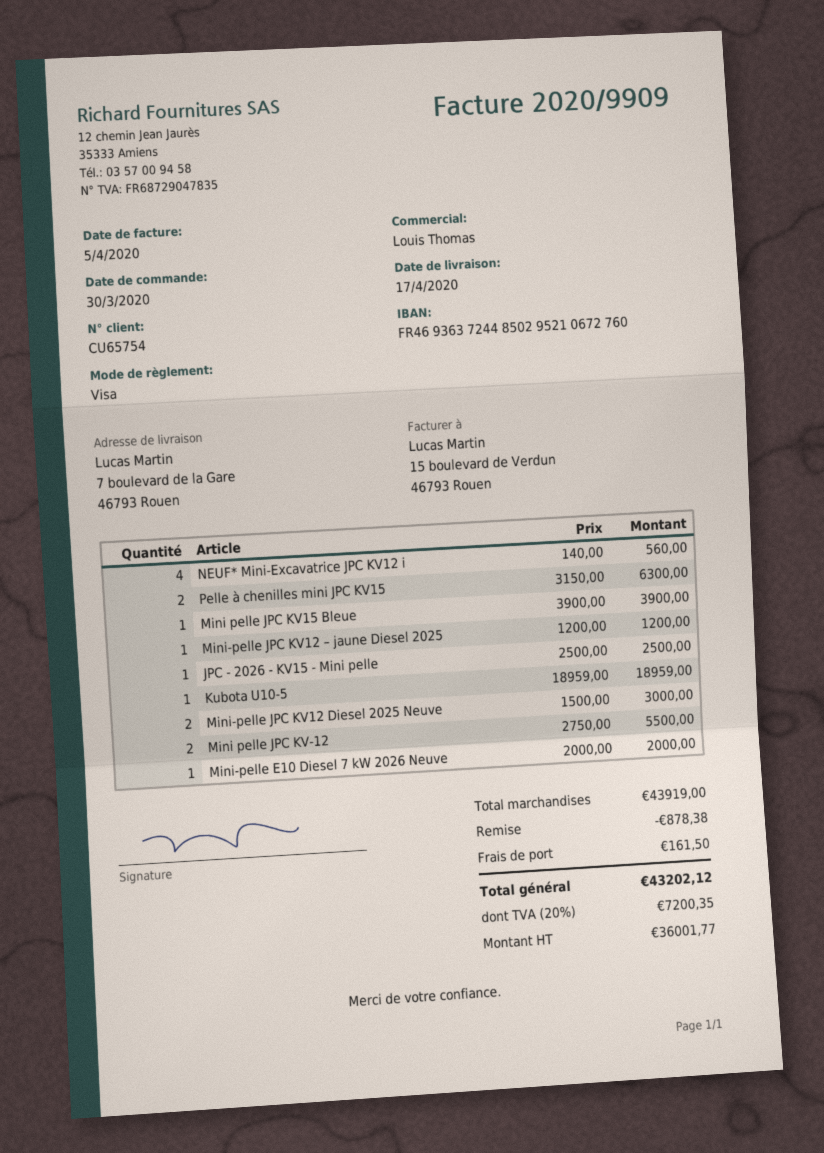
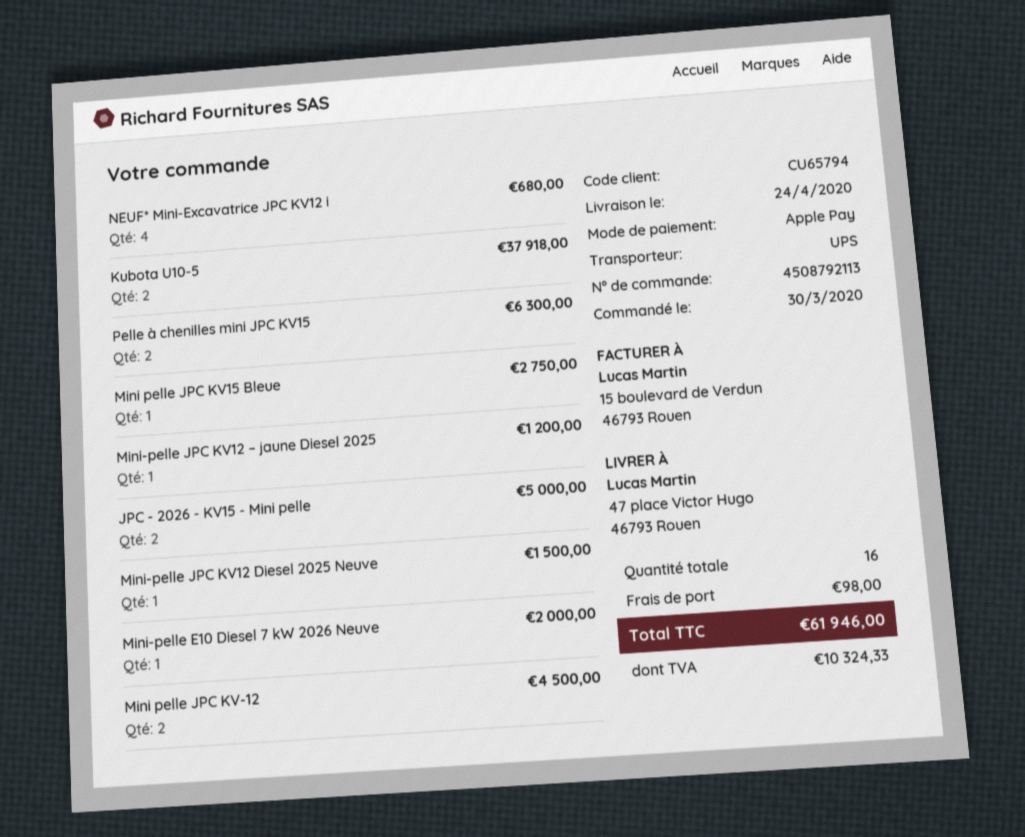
delivery date: 2020-04-17 -> 2020-04-24
customer number: CU65754 -> CU65794
payment method: Visa -> Apple Pay
ship to: 7 boulevard de la Gare, 46793 Rouen -> 47 place Victor Hugo, 46793 Rouen
NEUF* Mini-Excavatrice JPC KV12 i: 4 for 560.00 -> 4 for 680.00
Mini pelle JPC KV15 Bleue: 1 for 3900.00 -> 1 for 2750.00
JPC - 2026 - KV15 - Mini pelle: 1 for 2500.00 -> 2 for 5000.00
Kubota U10-5: 1 for 18959.00 -> 2 for 37918.00
Mini-pelle JPC KV12 Diesel 2025 Neuve: 2 for 3000.00 -> 1 for 1500.00
Mini pelle JPC KV-12: 2 for 5500.00 -> 2 for 4500.00
discount: 878.38 -> none
shipping: 161.50 -> 98.00
tax: 7200.35 -> 10324.33
total: 43202.12 -> 61946.00

